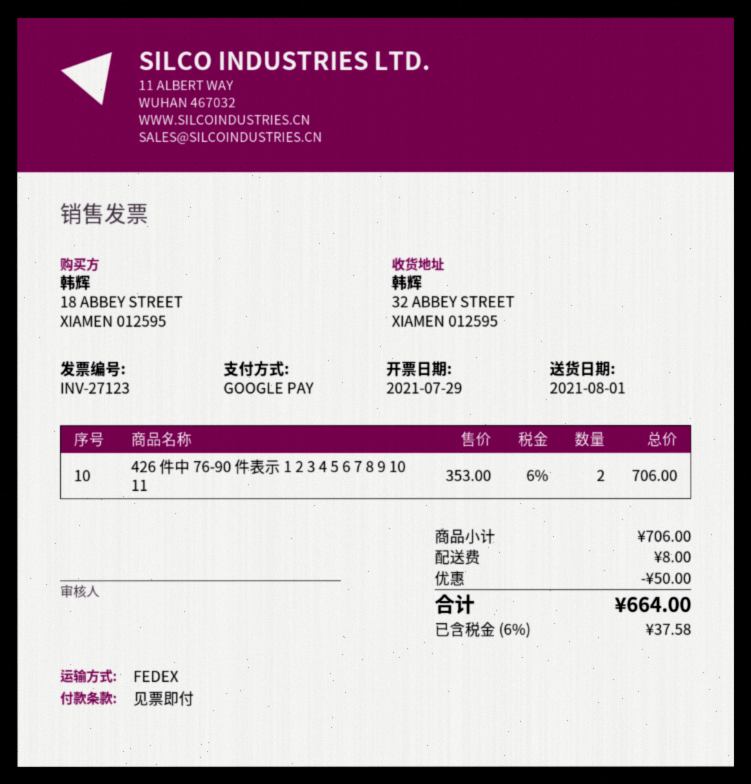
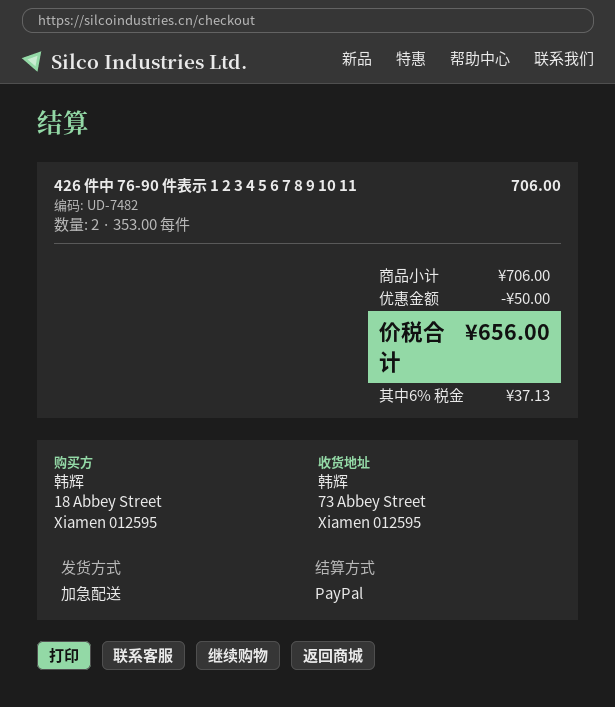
payment method: Google Pay -> PayPal
shipping method: FedEx -> express
ship to: 32 ABBEY STREET, XIAMEN 012595 -> 73 Abbey Street, Xiamen 012595
shipping: 8.00 -> none
tax: 6% = 37.58 -> 6% = 37.13
total: 664.00 -> 656.00

